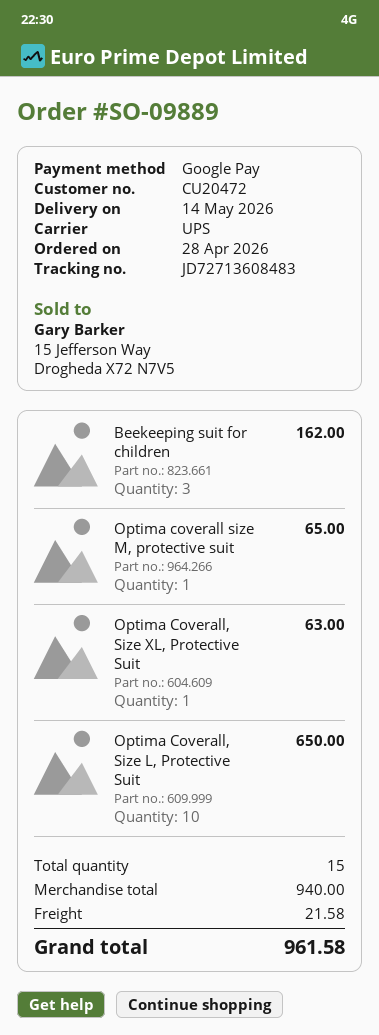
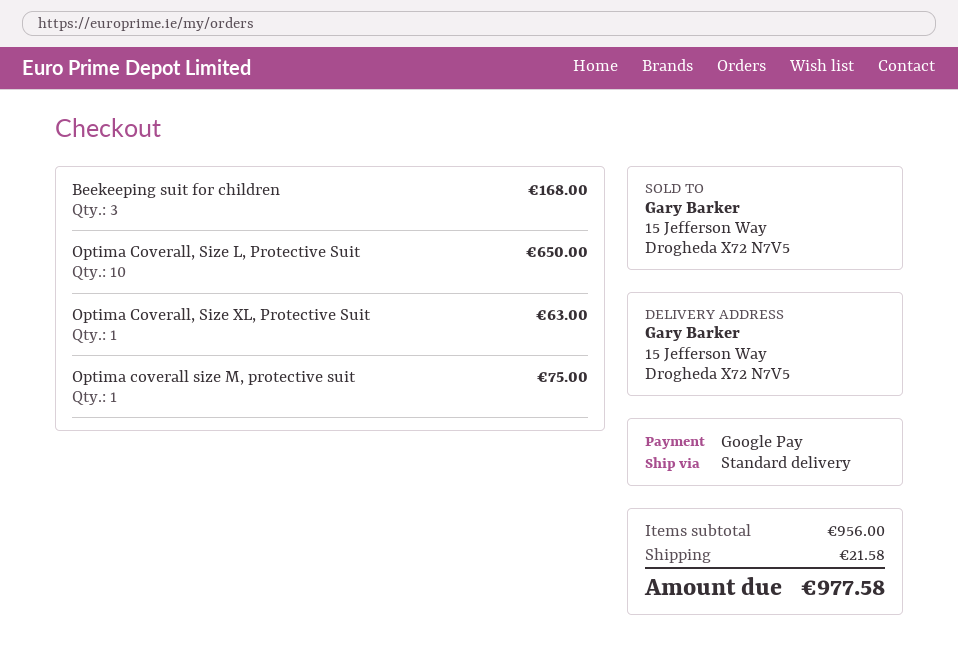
shipping method: UPS -> standard
Beekeeping suit for children: 3 for 162.00 -> 3 for 168.00
Optima coverall size M, protective suit: 1 for 65.00 -> 1 for 75.00
subtotal: 940.00 -> 956.00
total: 961.58 -> 977.58

